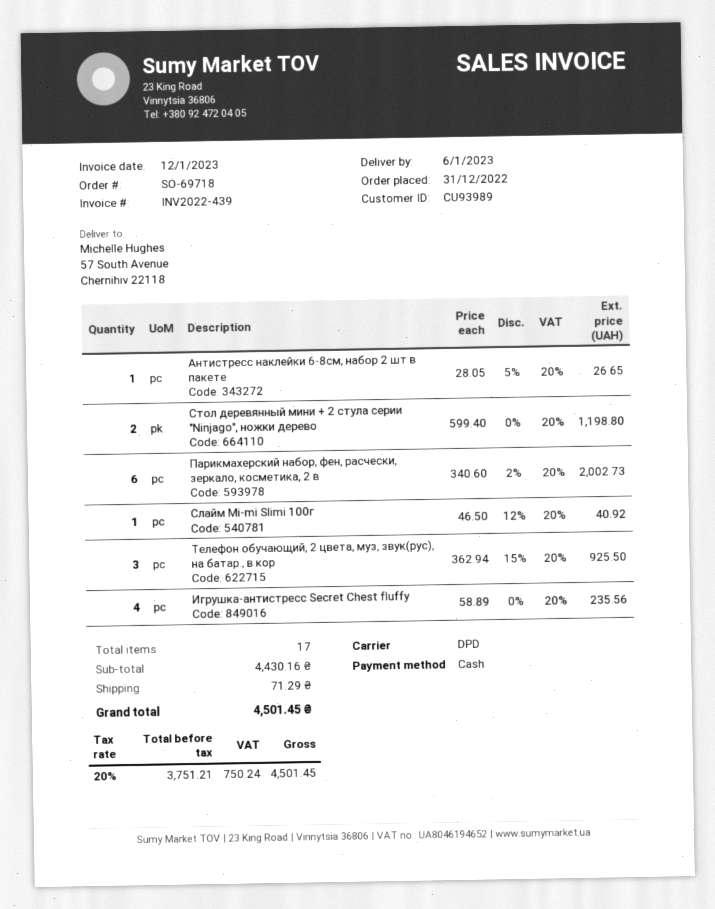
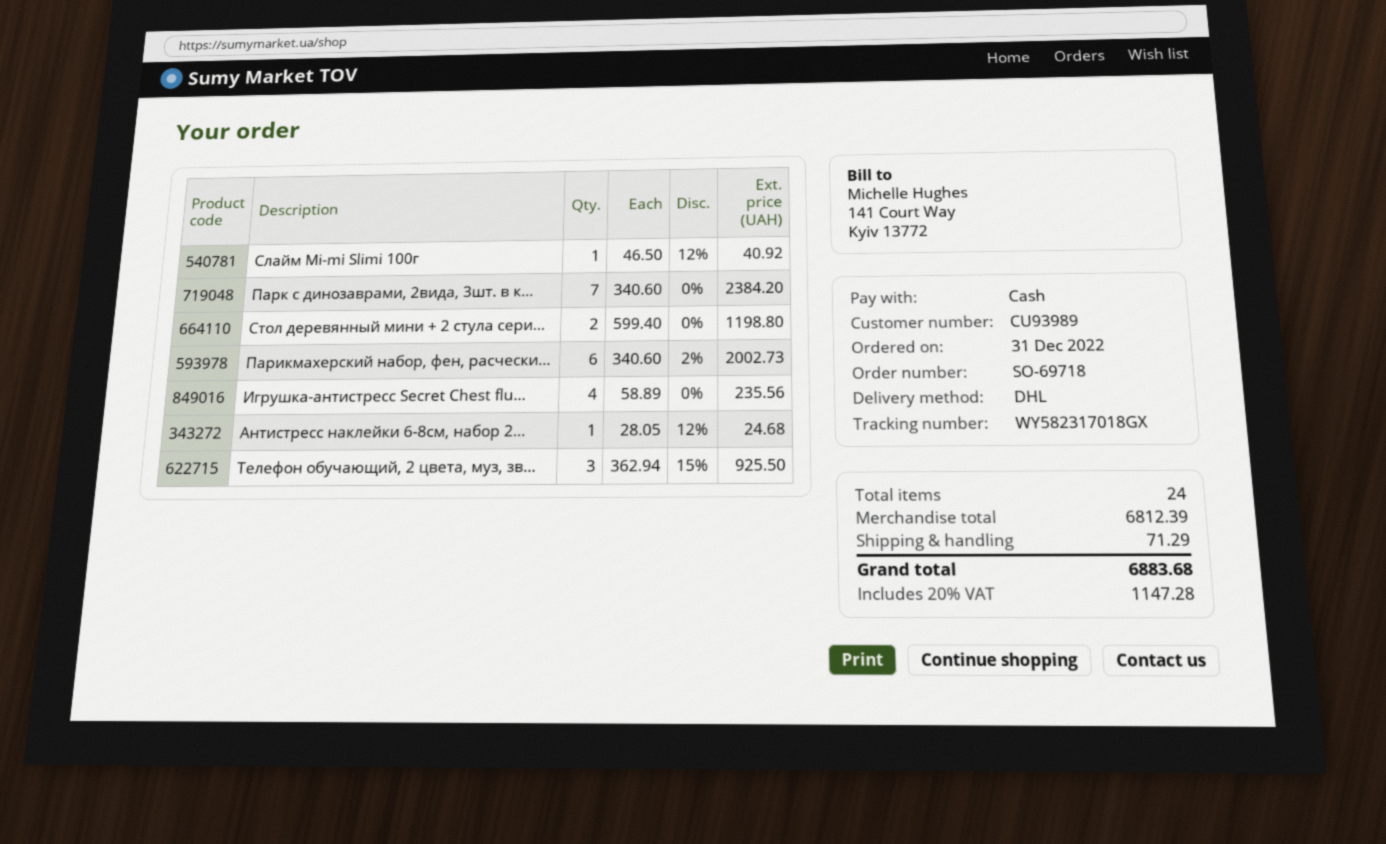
shipping method: DPD -> DHL
Антистресс наклейки 6-8см, набор 2 шт в пакете: 1 x 28.05 - 5% = 26.65 -> 1 x 28.05 - 12% = 24.68
Парк с динозаврами, 2вида, 3шт. в к...: none -> 7 x 340.60 = 2384.20
total quantity: 17 -> 24
subtotal: 4430.16 -> 6812.39
tax: 20% = 750.24 -> 20% = 1147.28
total: 4501.45 -> 6883.68

